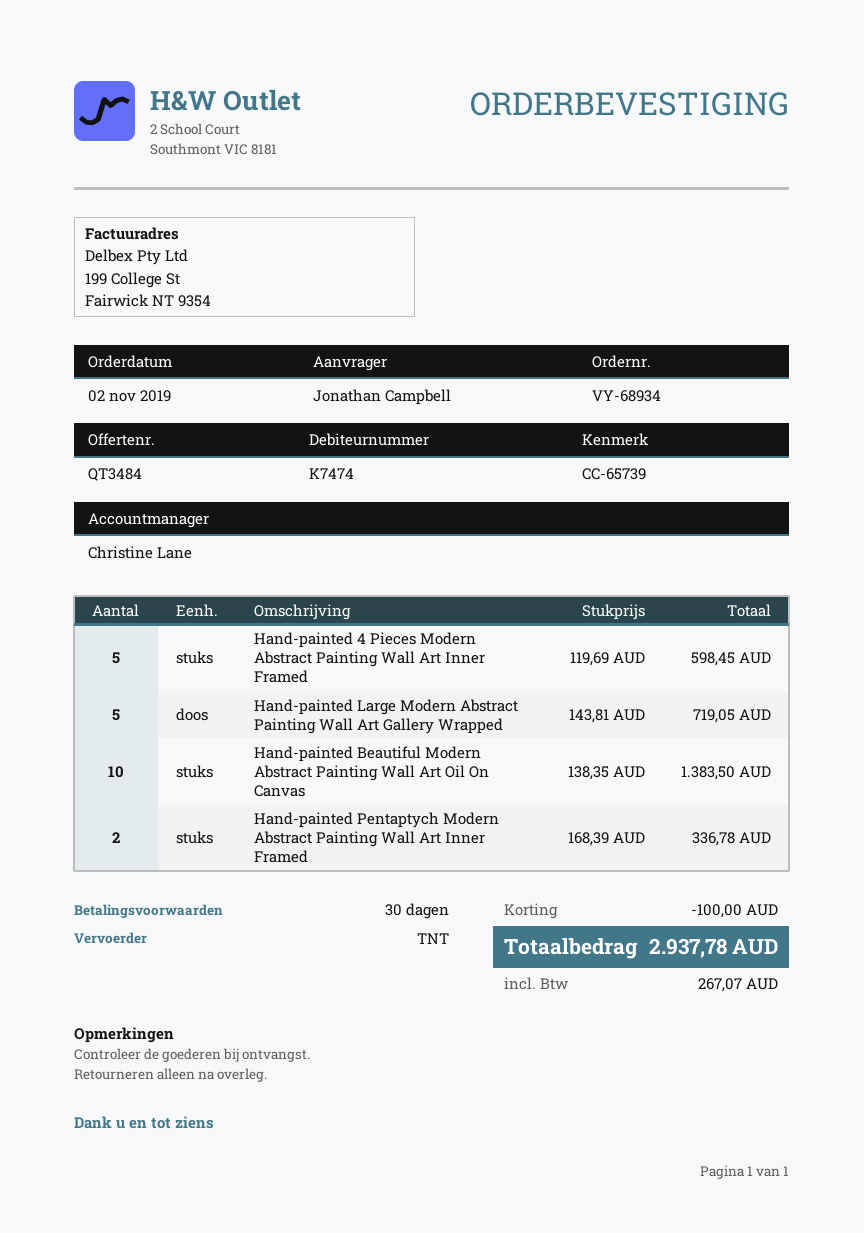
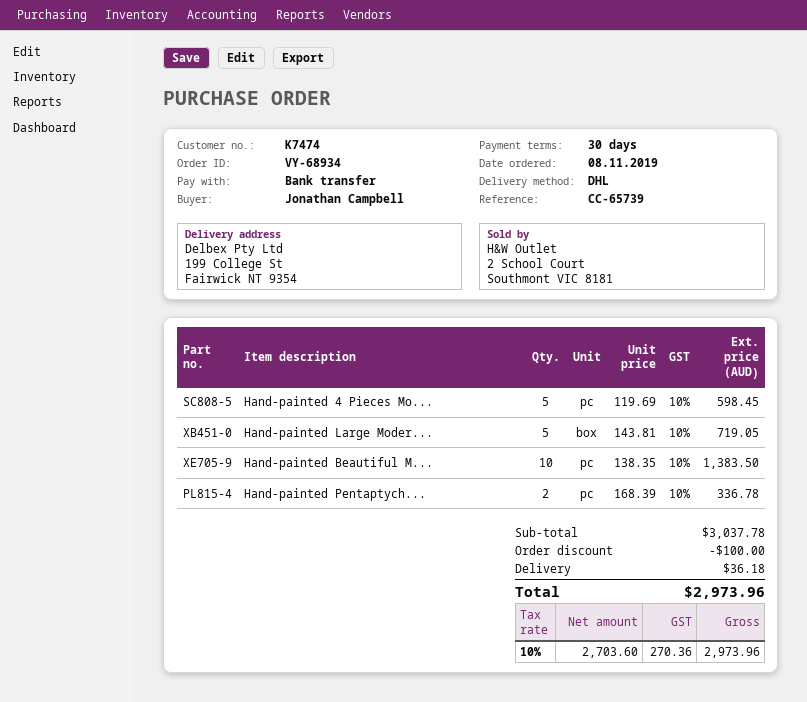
order date: 2019-11-02 -> 2019-11-08
shipping method: TNT -> DHL
shipping: none -> 36.18
tax: 267.07 -> 270.36
total: 2937.78 -> 2973.96

